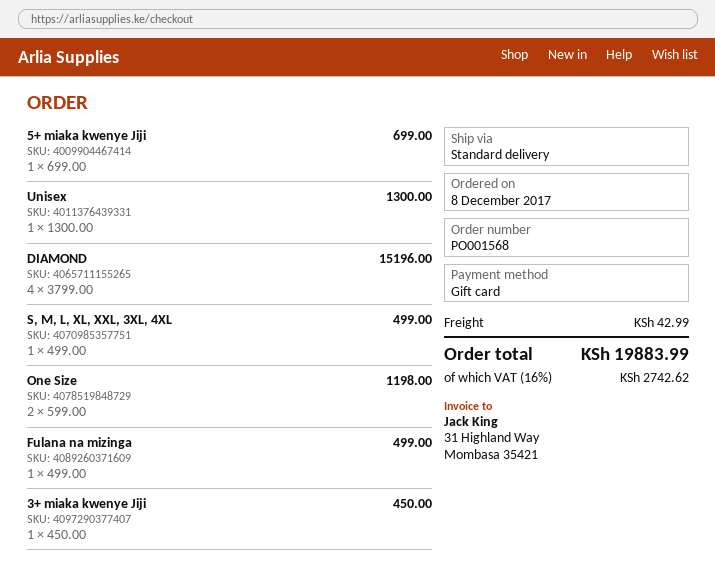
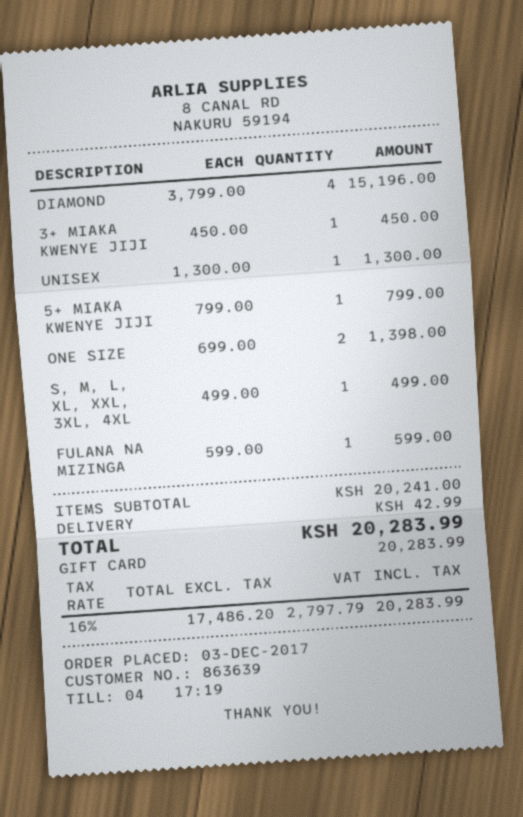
order date: 2017-12-08 -> 2017-12-03
5+ miaka kwenye Jiji: 1 x 699.00 = 699.00 -> 1 x 799.00 = 799.00
One Size: 2 x 599.00 = 1198.00 -> 2 x 699.00 = 1398.00
Fulana na mizinga: 1 x 499.00 = 499.00 -> 1 x 599.00 = 599.00
tax: 16% = 2742.62 -> 16% = 2797.79
total: 19883.99 -> 20283.99

